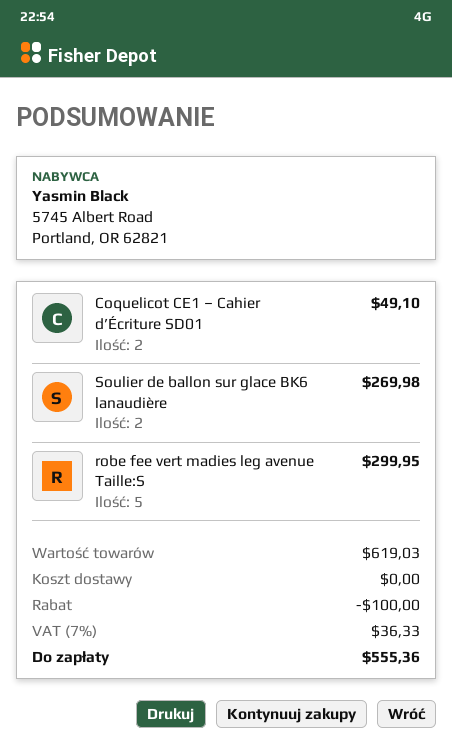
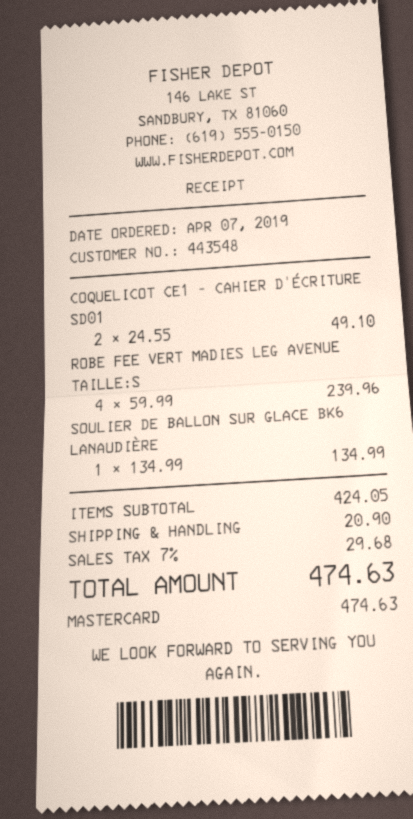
Soulier de ballon sur glace BK6 lanaudière: 2 for 269.98 -> 1 for 134.99
robe fee vert madies leg avenue Taille:S: 5 for 299.95 -> 4 for 239.96
subtotal: 619.03 -> 424.05
discount: 100.00 -> none
shipping: 0.00 -> 20.90
tax: 7% = 36.33 -> 7% = 29.68
total: 555.36 -> 474.63

